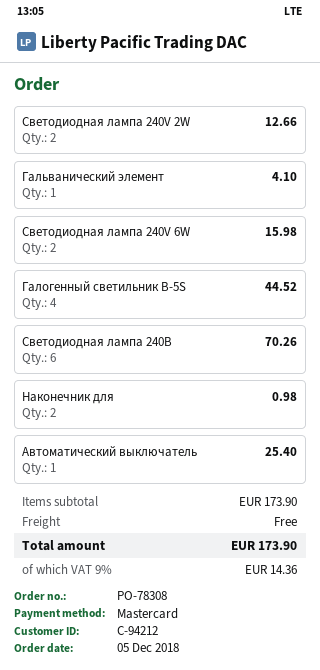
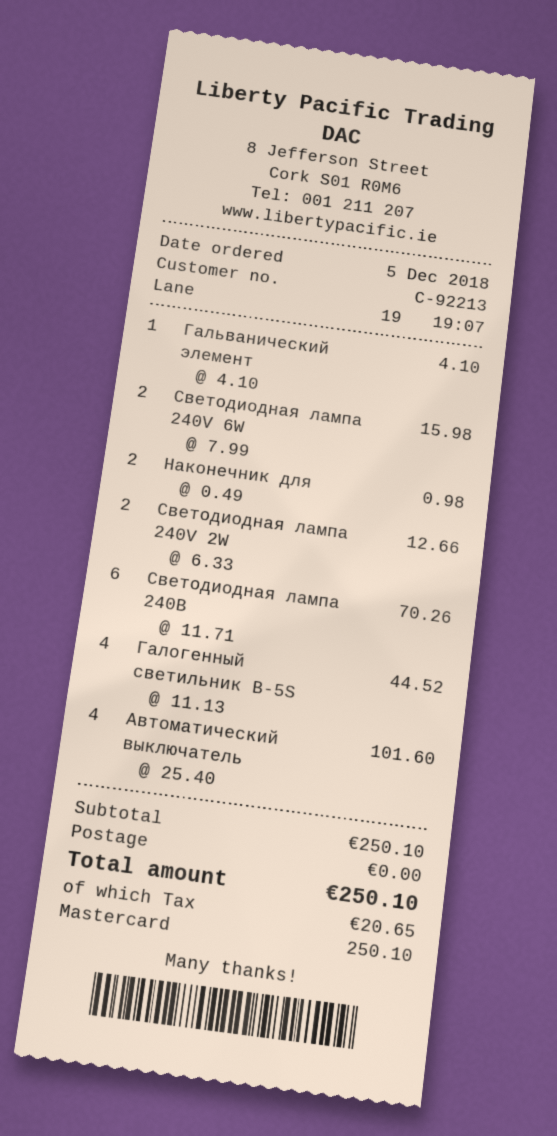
customer number: C-94212 -> C-92213
Автоматический выключатель: 1 for 25.40 -> 4 for 101.60
subtotal: 173.90 -> 250.10
tax: 14.36 -> 20.65
total: 173.90 -> 250.10

